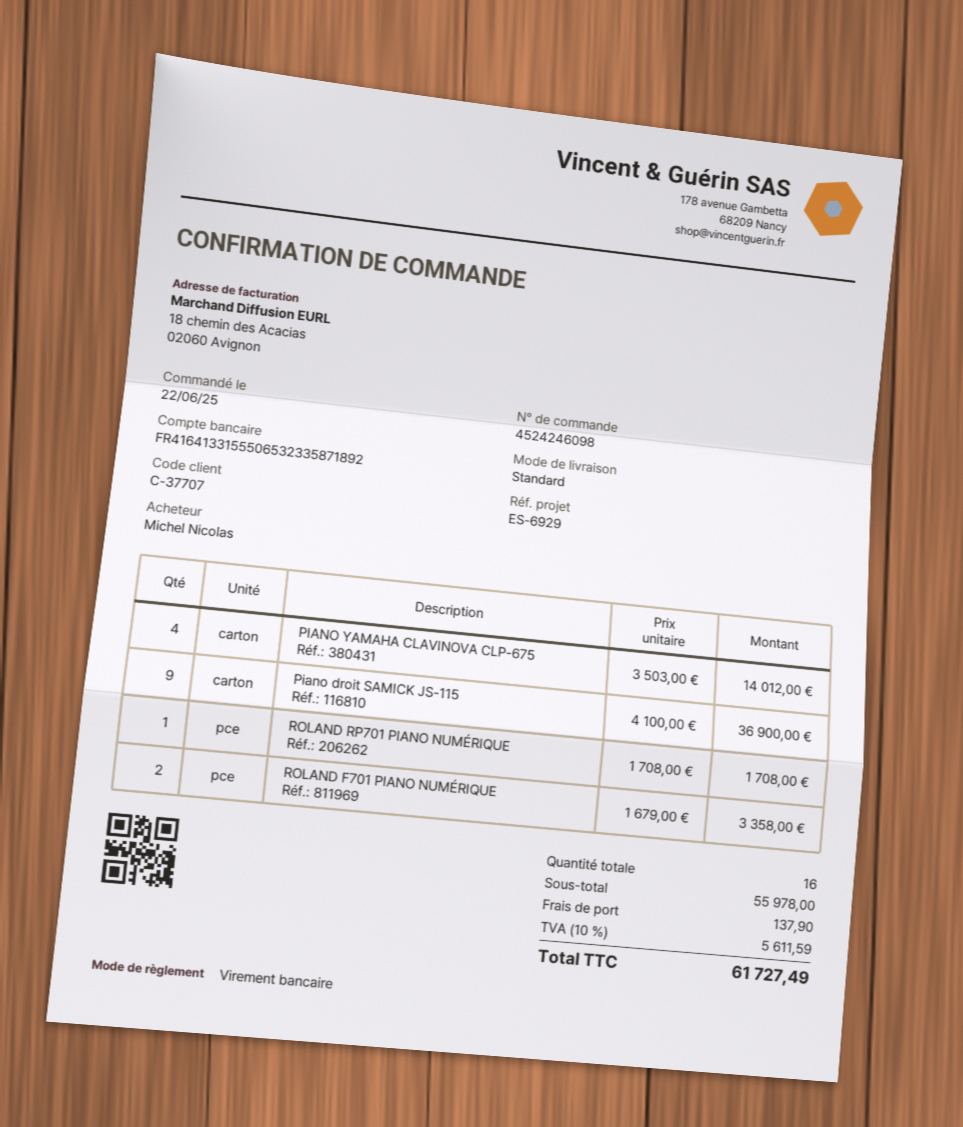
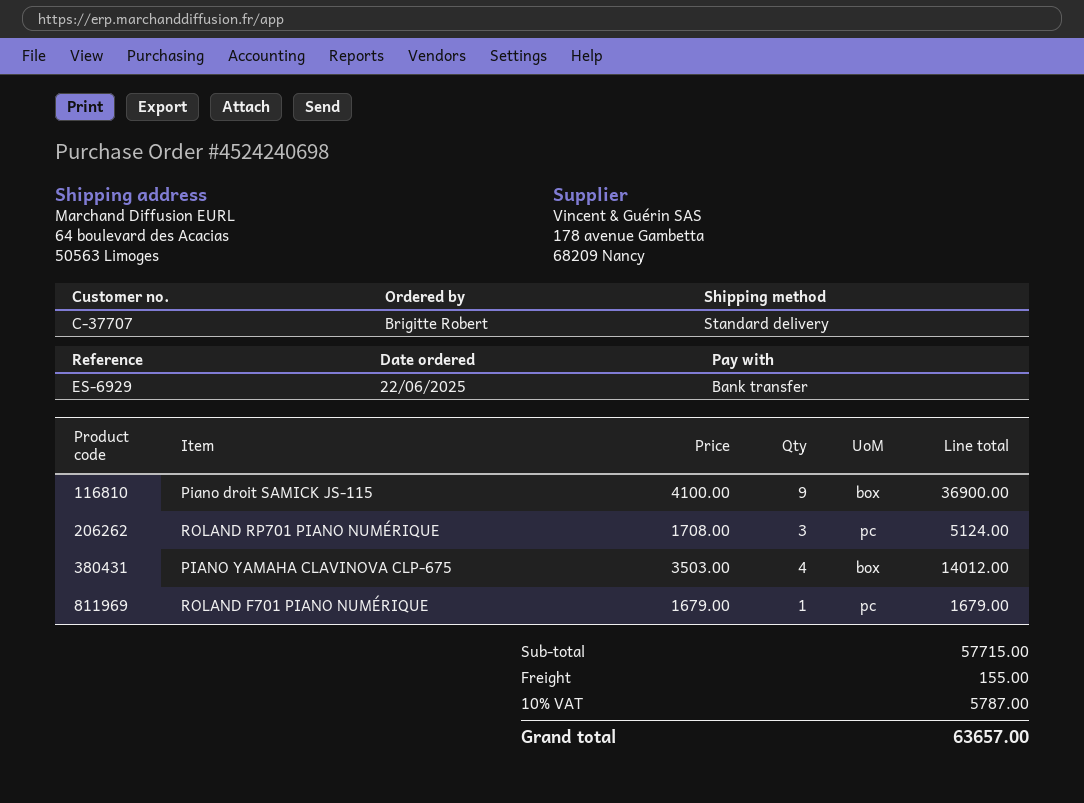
order number: 4524246098 -> 4524240698
ordered by: Michel Nicolas -> Brigitte Robert
ROLAND RP701 PIANO NUMÉRIQUE: 1 x 1708.00 = 1708.00 -> 3 x 1708.00 = 5124.00
ROLAND F701 PIANO NUMÉRIQUE: 2 x 1679.00 = 3358.00 -> 1 x 1679.00 = 1679.00
subtotal: 55978.00 -> 57715.00
shipping: 137.90 -> 155.00
tax: 10% = 5611.59 -> 10% = 5787.00
total: 61727.49 -> 63657.00

